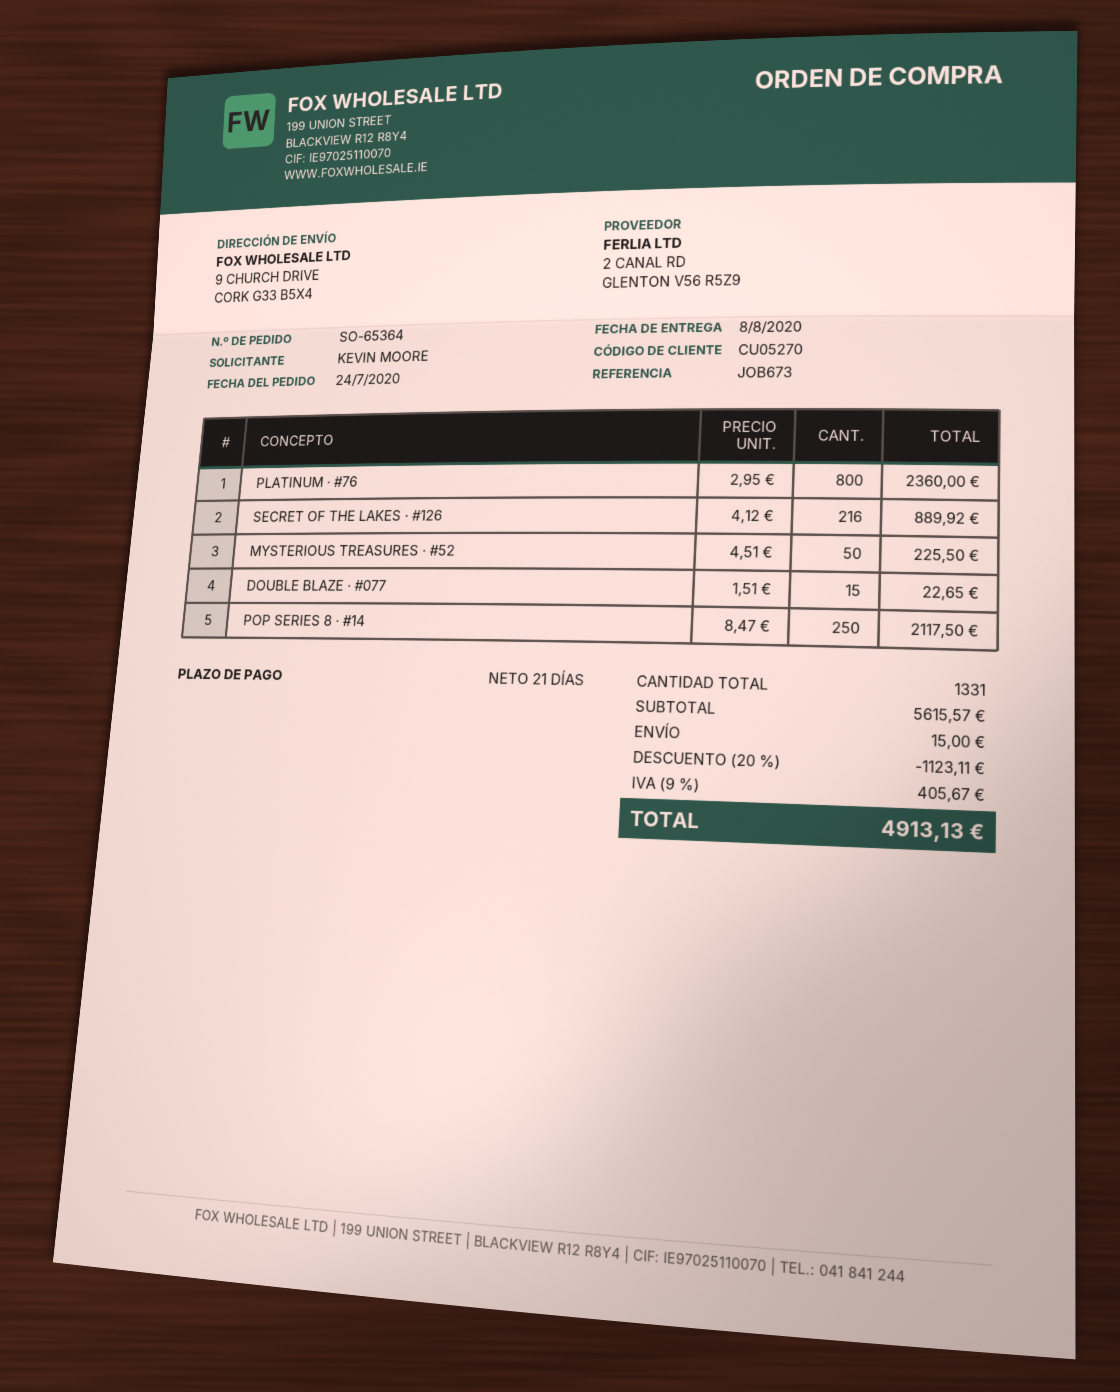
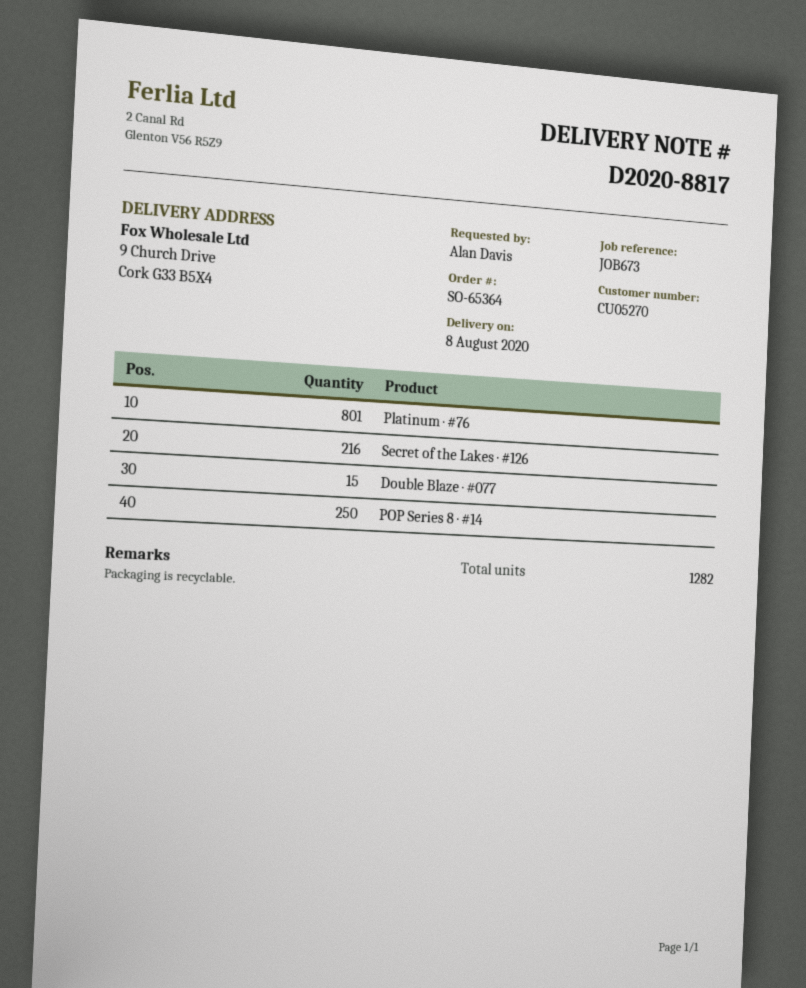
ordered by: KEVIN MOORE -> Alan Davis
PLATINUM · #76: 800 -> 801
MYSTERIOUS TREASURES · #52: 50 -> none
total quantity: 1331 -> 1282

